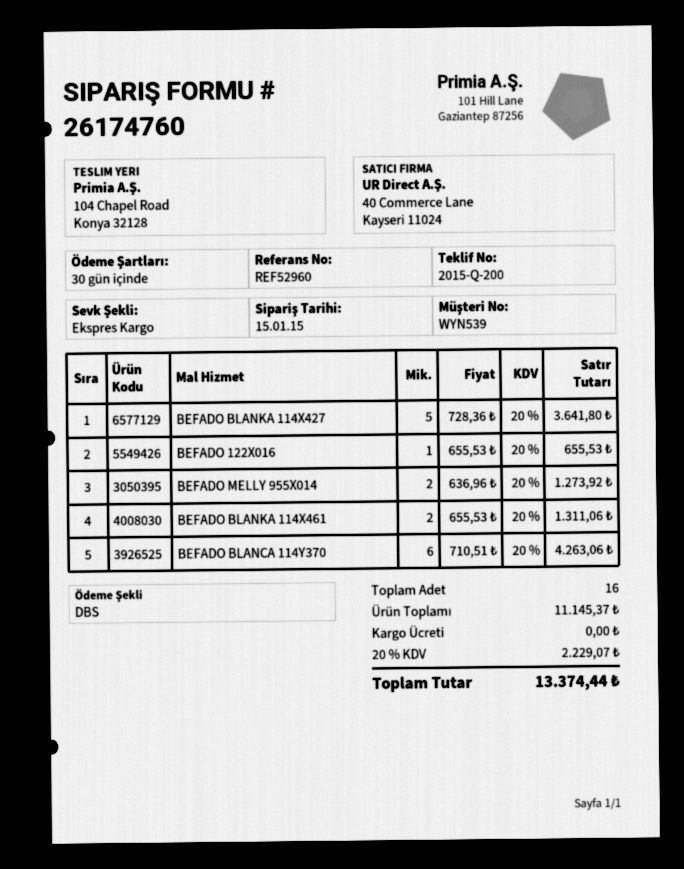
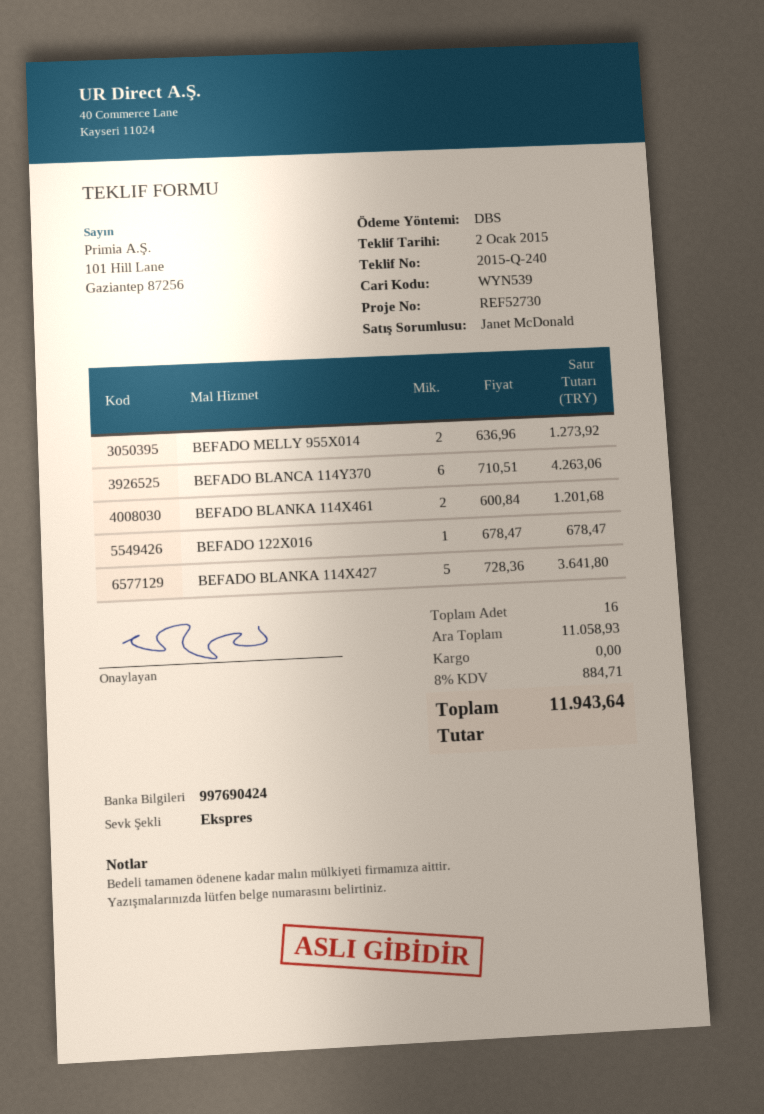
quote number: 2015-Q-200 -> 2015-Q-240
reference: REF52960 -> REF52730
BEFADO 122X016: 1 x 655.53 = 655.53 -> 1 x 678.47 = 678.47
BEFADO BLANKA 114X461: 2 x 655.53 = 1311.06 -> 2 x 600.84 = 1201.68
subtotal: 11145.37 -> 11058.93
tax: 20% = 2229.07 -> 8% = 884.71
total: 13374.44 -> 11943.64

